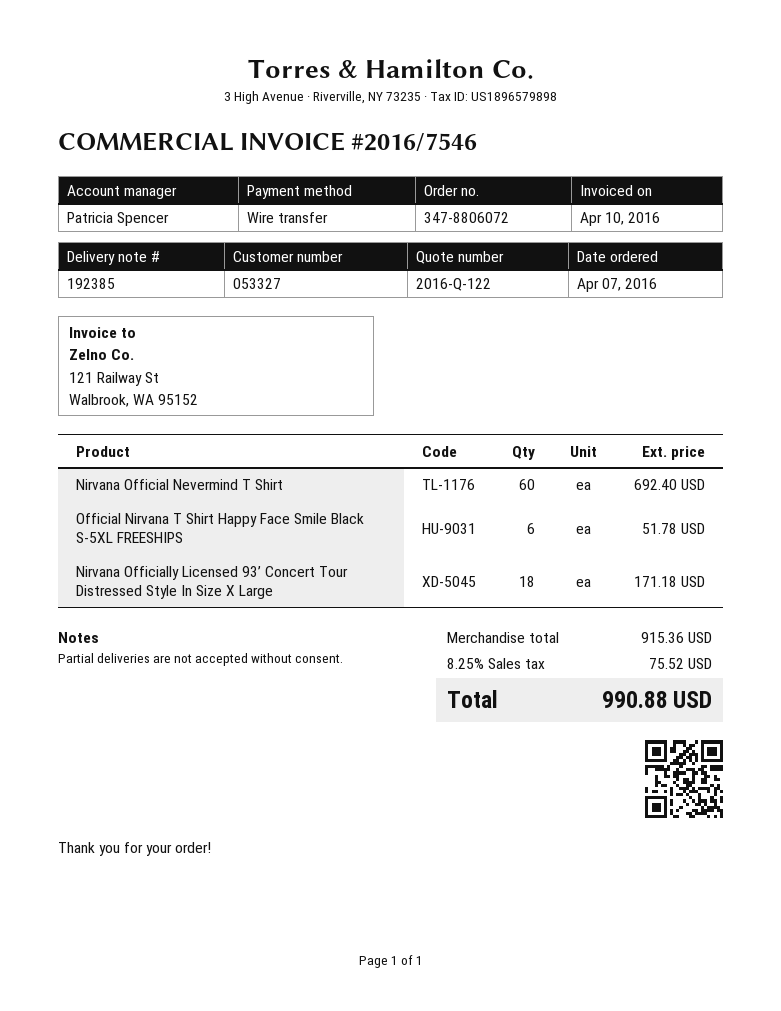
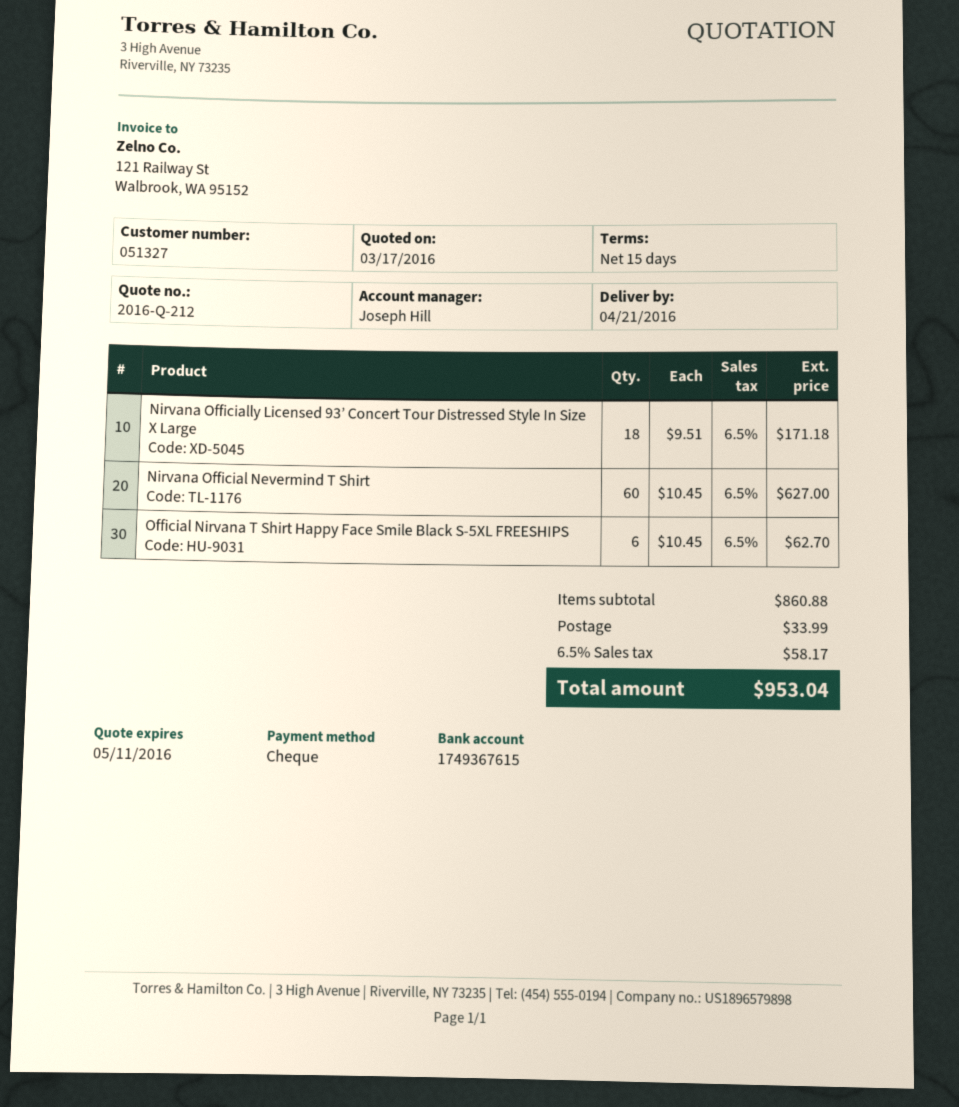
quote number: 2016-Q-122 -> 2016-Q-212
customer number: 053327 -> 051327
sales rep: Patricia Spencer -> Joseph Hill
payment method: bank transfer -> cheque
Nirvana Official Nevermind T Shirt: 60 for 692.40 -> 60 for 627.00
Official Nirvana T Shirt Happy Face Smile Black S-5XL FREESHIPS: 6 for 51.78 -> 6 for 62.70
subtotal: 915.36 -> 860.88
shipping: none -> 33.99
tax: 8.25% = 75.52 -> 6.5% = 58.17
total: 990.88 -> 953.04

